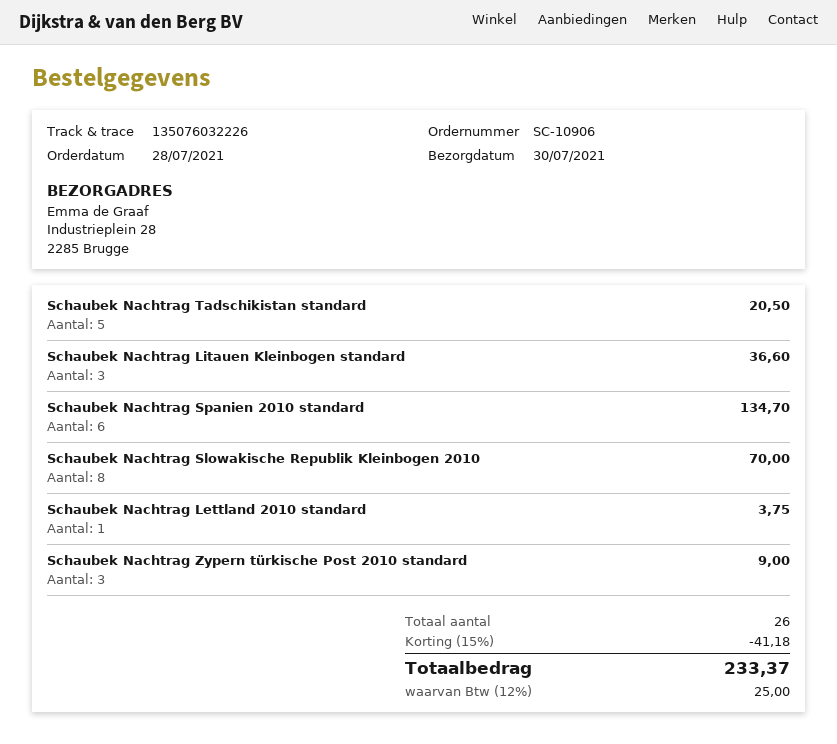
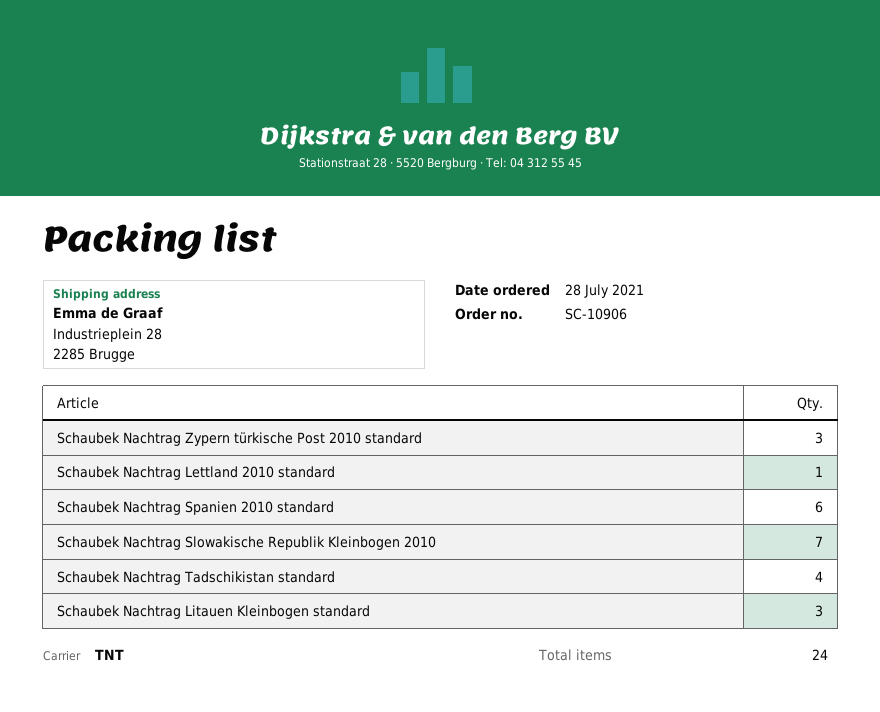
Schaubek Nachtrag Tadschikistan standard: 5 -> 4
Schaubek Nachtrag Slowakische Republik Kleinbogen 2010: 8 -> 7
total quantity: 26 -> 24

